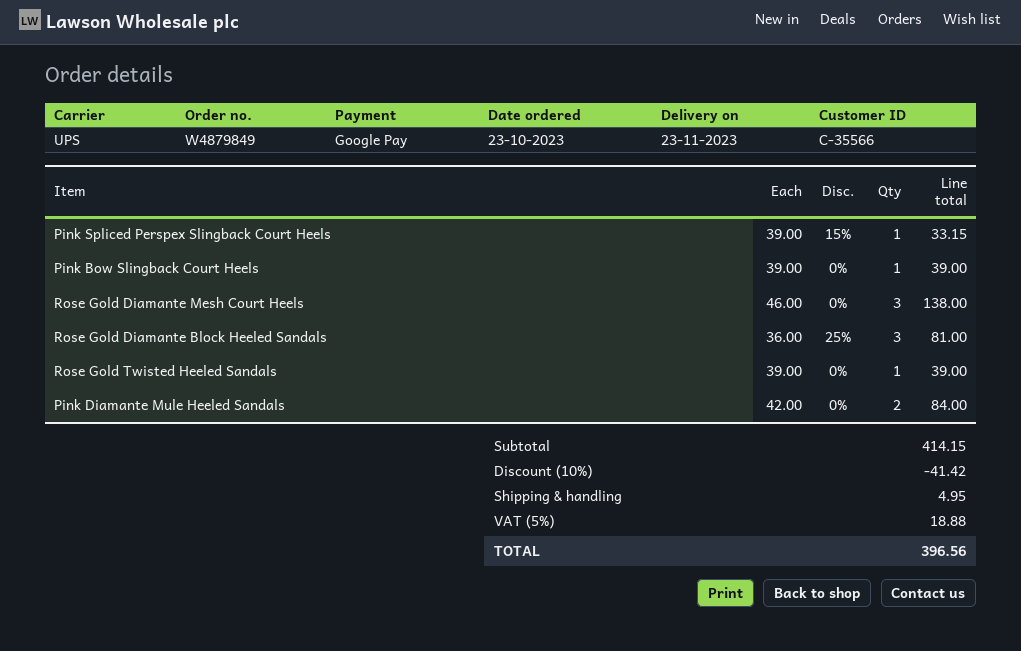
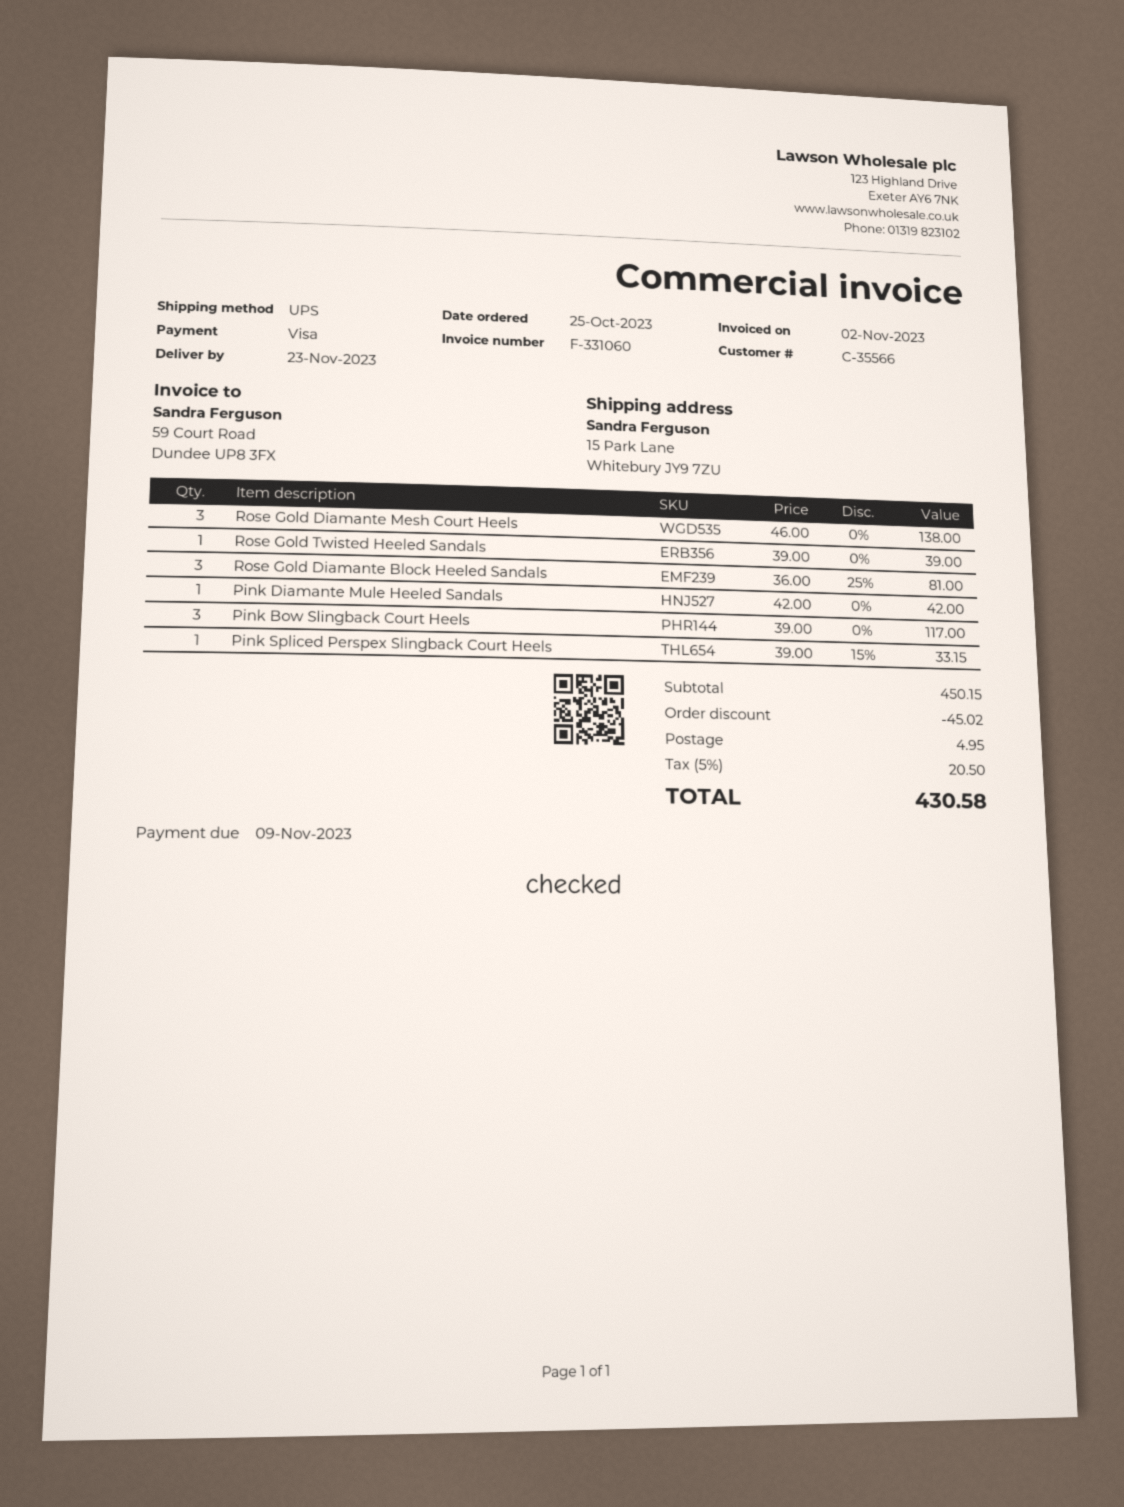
order date: 2023-10-23 -> 2023-10-25
payment method: Google Pay -> Visa
Pink Bow Slingback Court Heels: 1 x 39.00 = 39.00 -> 3 x 39.00 = 117.00
Pink Diamante Mule Heeled Sandals: 2 x 42.00 = 84.00 -> 1 x 42.00 = 42.00
subtotal: 414.15 -> 450.15
discount: 41.42 -> 45.02
tax: 5% = 18.88 -> 5% = 20.50
total: 396.56 -> 430.58

